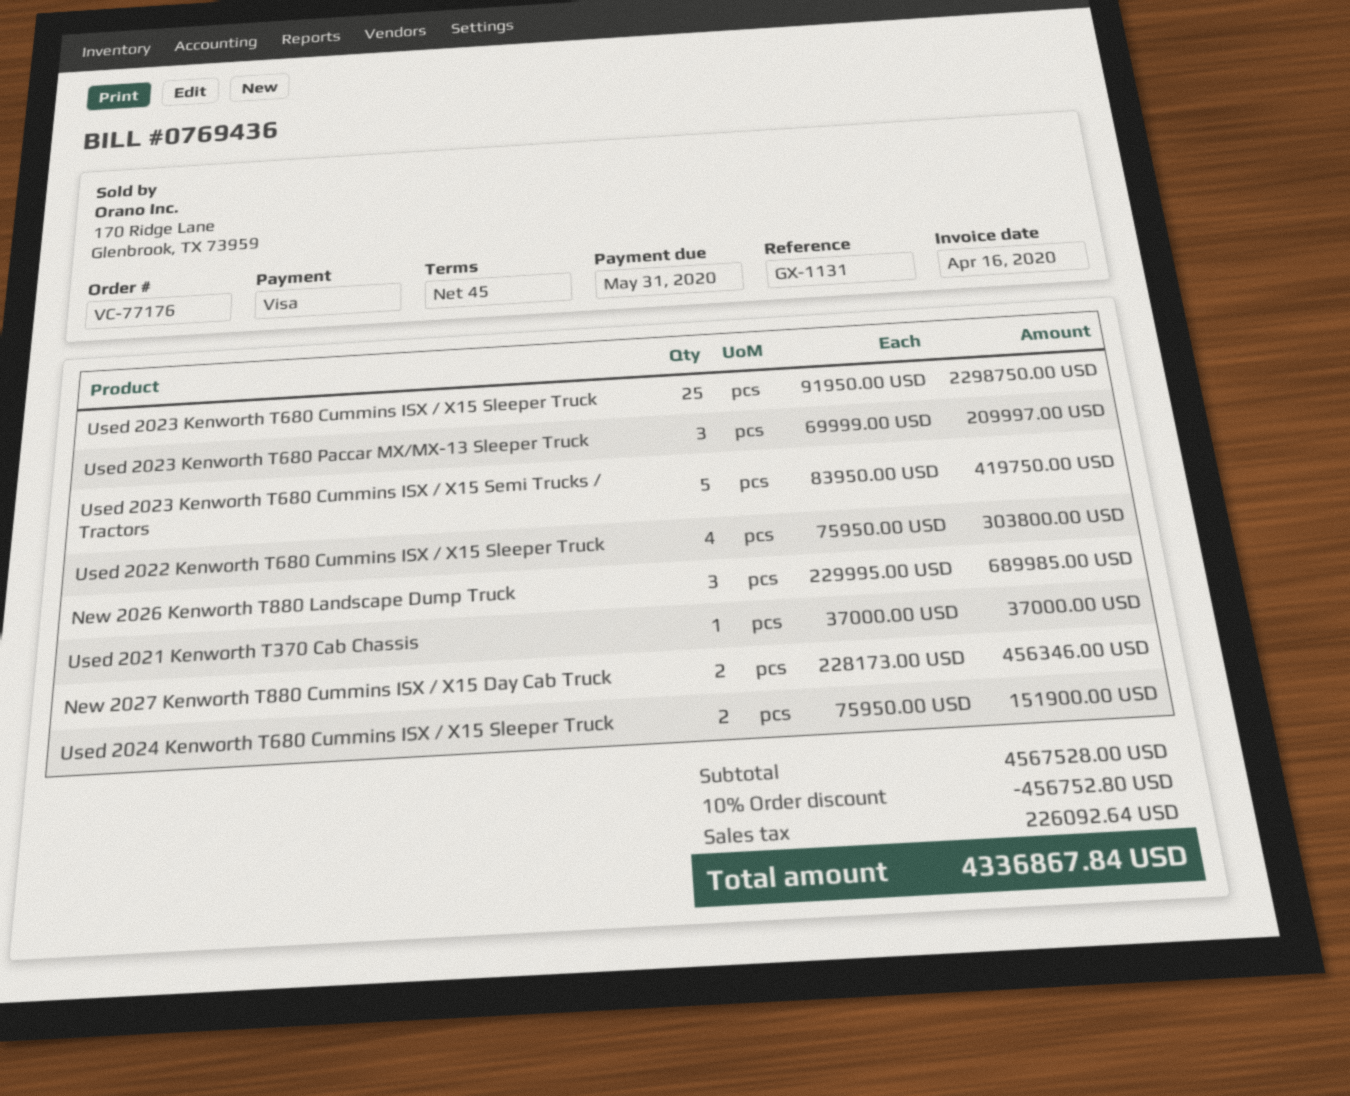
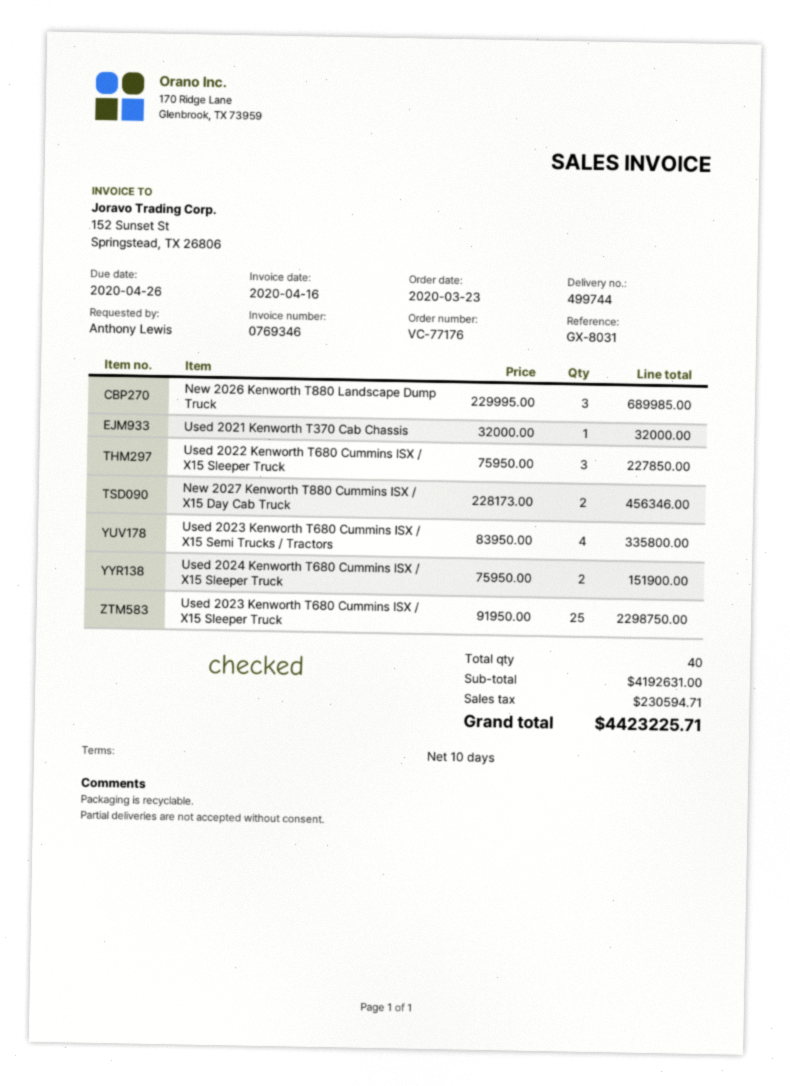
invoice number: 0769436 -> 0769346
payment terms: 45 days -> 10 days
due date: 2020-05-31 -> 2020-04-26
reference: GX-1131 -> GX-8031
Used 2023 Kenworth T680 Paccar MX/MX-13 Sleeper Truck: 3 x 69999.00 = 209997.00 -> none
Used 2023 Kenworth T680 Cummins ISX / X15 Semi Trucks / Tractors: 5 x 83950.00 = 419750.00 -> 4 x 83950.00 = 335800.00
Used 2022 Kenworth T680 Cummins ISX / X15 Sleeper Truck: 4 x 75950.00 = 303800.00 -> 3 x 75950.00 = 227850.00
Used 2021 Kenworth T370 Cab Chassis: 1 x 37000.00 = 37000.00 -> 1 x 32000.00 = 32000.00
subtotal: 4567528.00 -> 4192631.00
discount: 10% = 456752.80 -> none
tax: 226092.64 -> 230594.71
total: 4336867.84 -> 4423225.71

